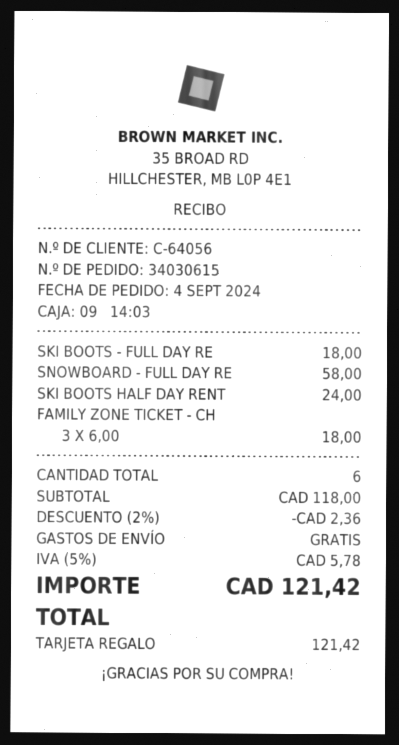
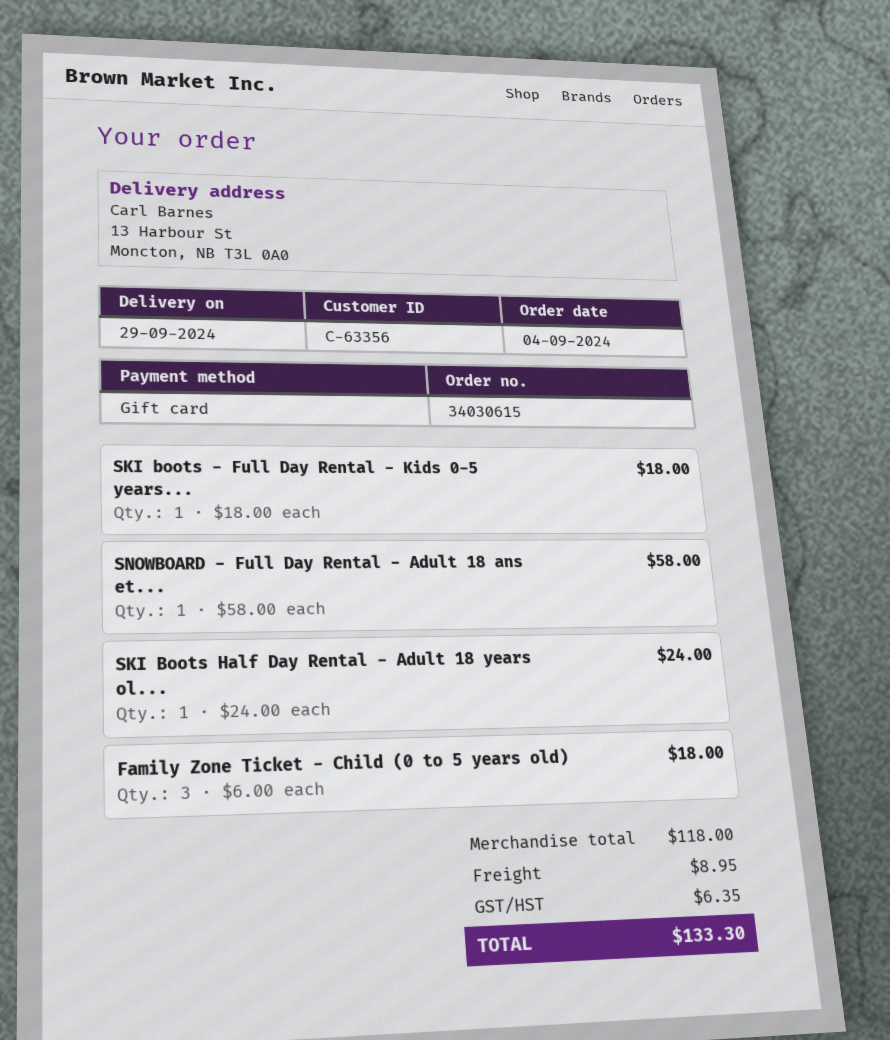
customer number: C-64056 -> C-63356
discount: 2% = 2.36 -> none
shipping: 0.00 -> 8.95
tax: 5.78 -> 6.35
total: 121.42 -> 133.30

